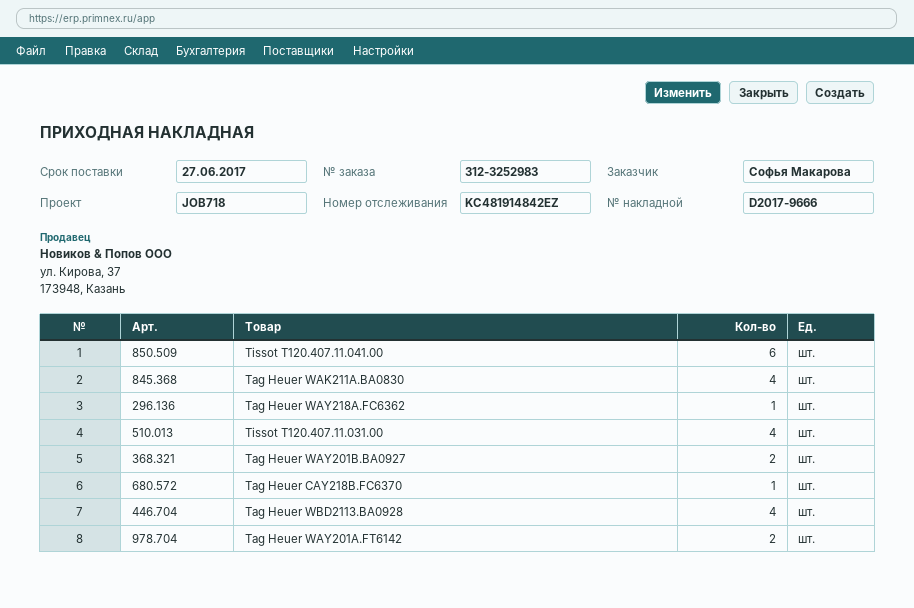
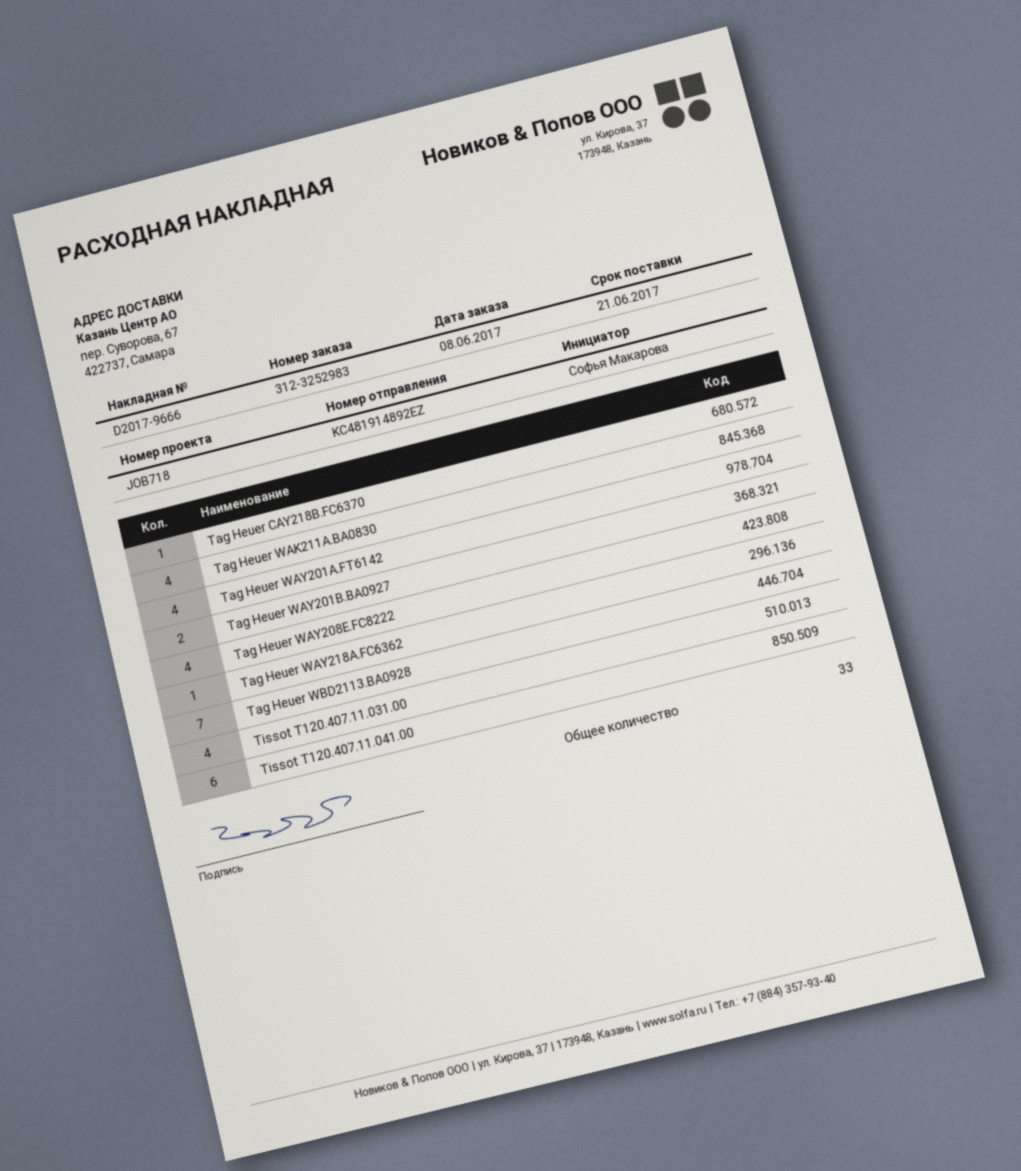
delivery date: 2017-06-27 -> 2017-06-21
tracking number: KC481914842EZ -> KC481914892EZ
Tag Heuer WBD2113.BA0928: 4 -> 7
Tag Heuer WAY201A.FT6142: 2 -> 4
Tag Heuer WAY208E.FC8222: none -> 4

